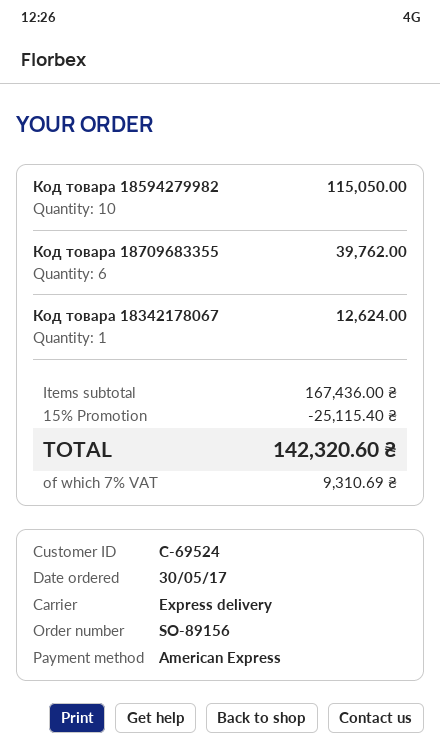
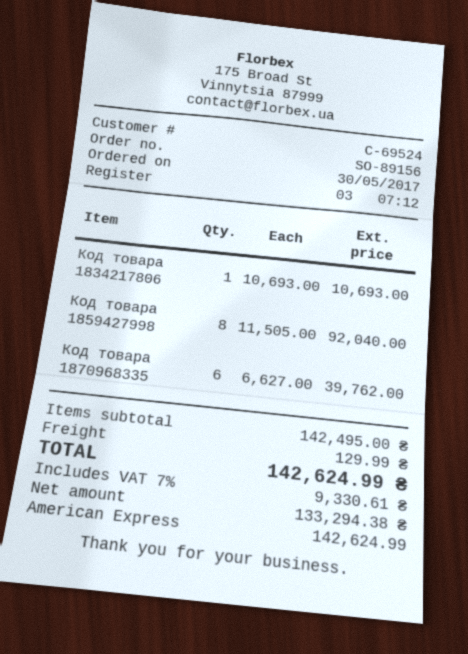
Код товара 18594279982: 10 for 115050.00 -> 8 for 92040.00
Код товара 18342178067: 1 for 12624.00 -> 1 for 10693.00
subtotal: 167436.00 -> 142495.00
discount: 15% = 25115.40 -> none
shipping: none -> 129.99
tax: 7% = 9310.69 -> 7% = 9330.61
total: 142320.60 -> 142624.99

